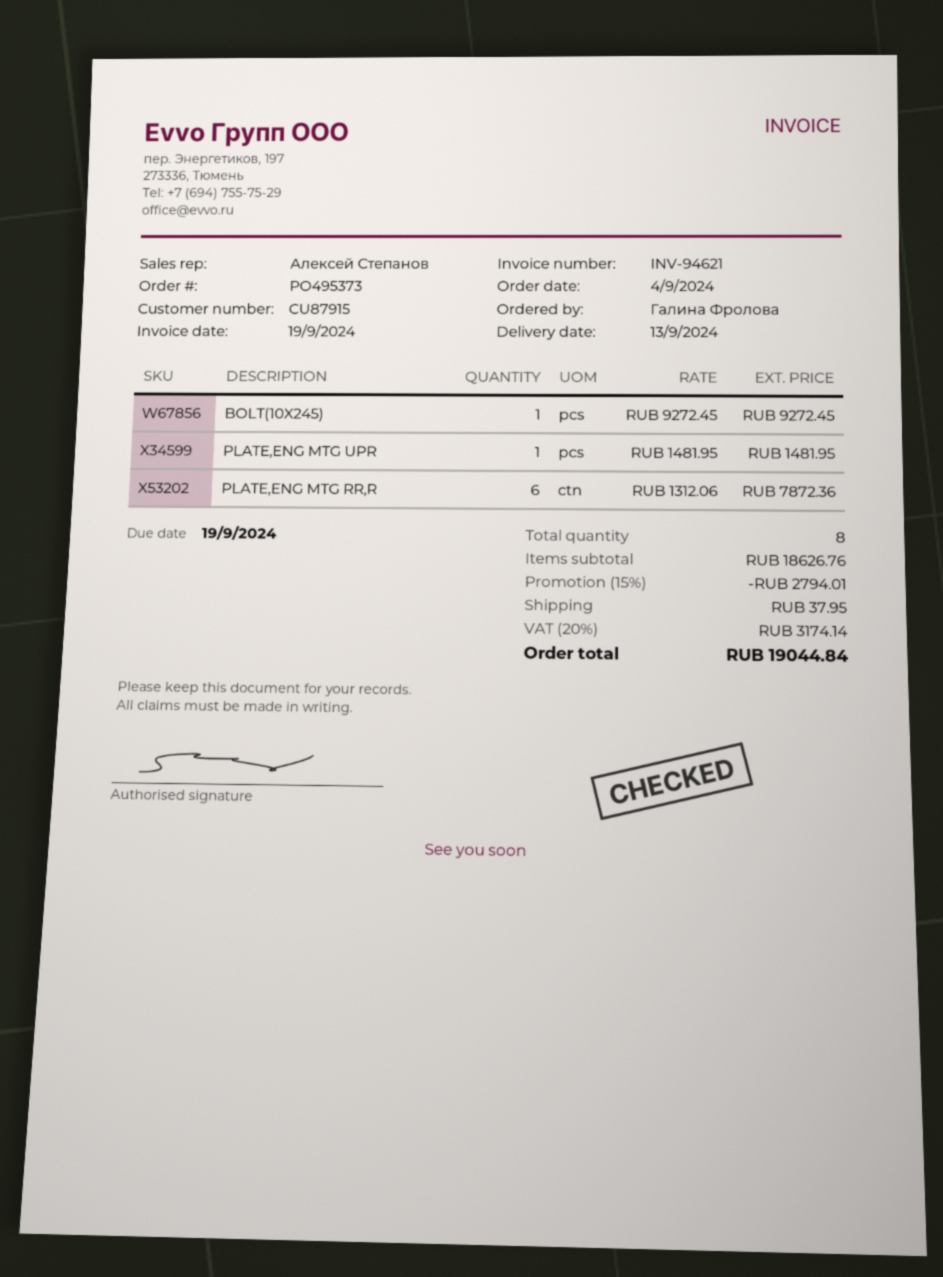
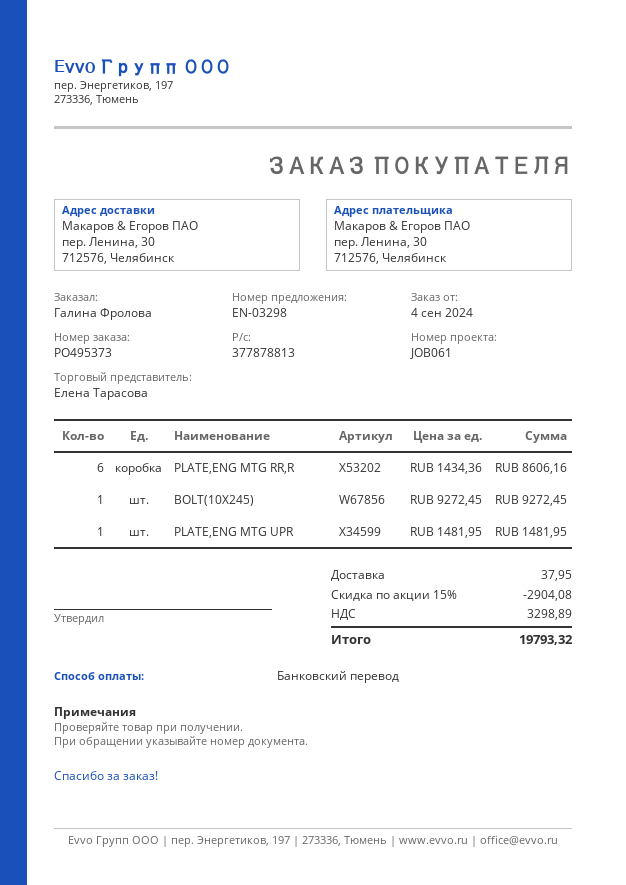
sales rep: Алексей Степанов -> Елена Тарасова
PLATE,ENG MTG RR,R: 6 x 1312.06 = 7872.36 -> 6 x 1434.36 = 8606.16
discount: 15% = 2794.01 -> 15% = 2904.08
tax: 3174.14 -> 3298.89
total: 19044.84 -> 19793.32

